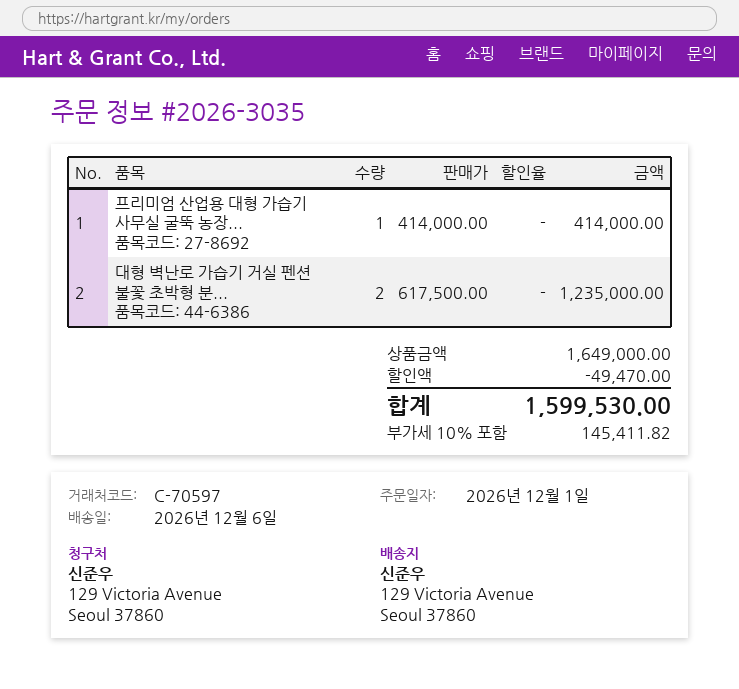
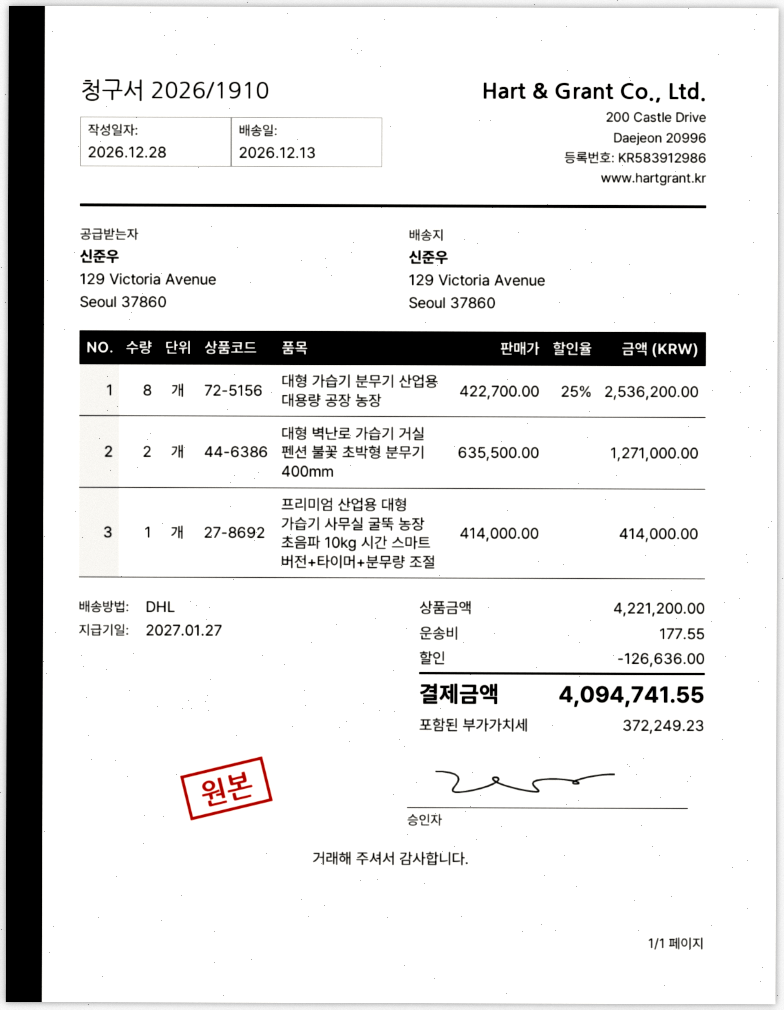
delivery date: 2026-12-06 -> 2026-12-13
대형 벽난로 가습기 거실 펜션 불꽃 초박형 분...: 2 x 617500.00 = 1235000.00 -> 2 x 635500.00 = 1271000.00
대형 가습기 분무기 산업용 대용량 공장 농장: none -> 8 x 422700.00 - 25% = 2536200.00
subtotal: 1649000.00 -> 4221200.00
discount: 49470.00 -> 126636.00
shipping: none -> 177.55
tax: 145411.82 -> 372249.23
total: 1599530.00 -> 4094741.55

